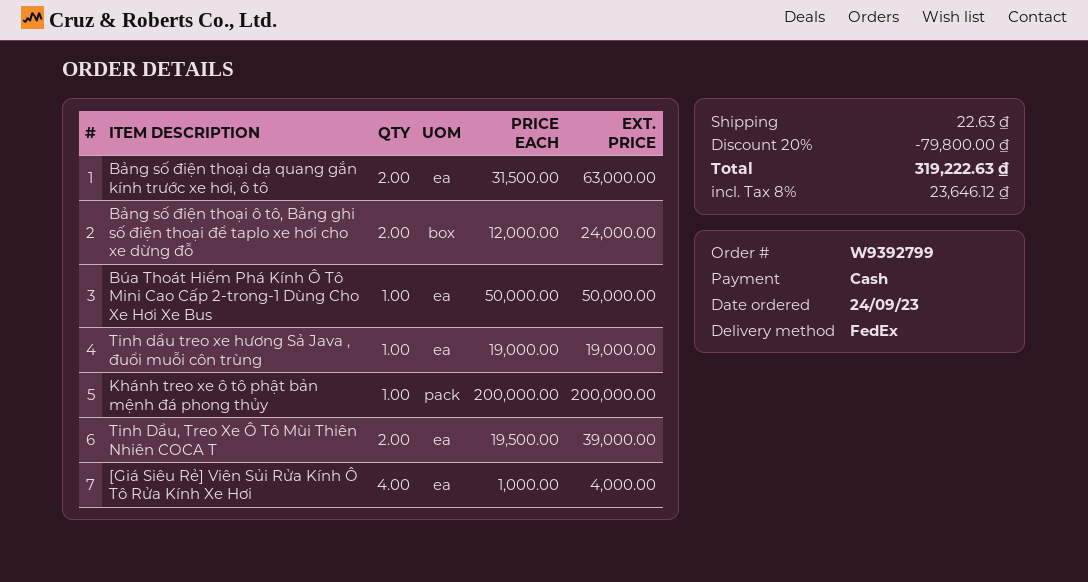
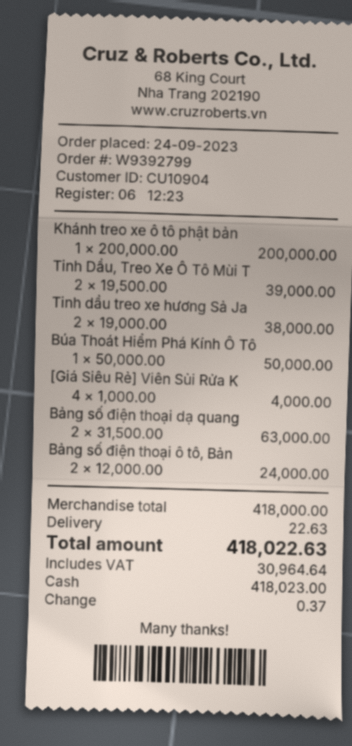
Tinh dầu treo xe hương Sả Java , đuổi muỗi côn trùng: 1 x 19000.00 = 19000.00 -> 2 x 19000.00 = 38000.00
discount: 20% = 79800.00 -> none
tax: 23646.12 -> 30964.64
total: 319222.63 -> 418022.63

